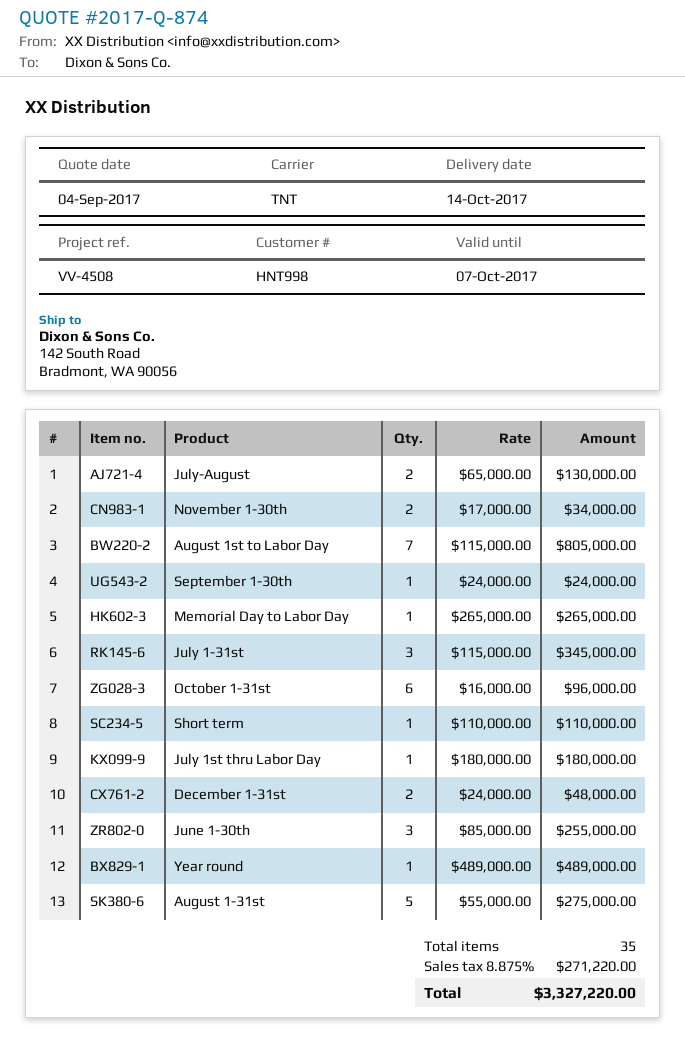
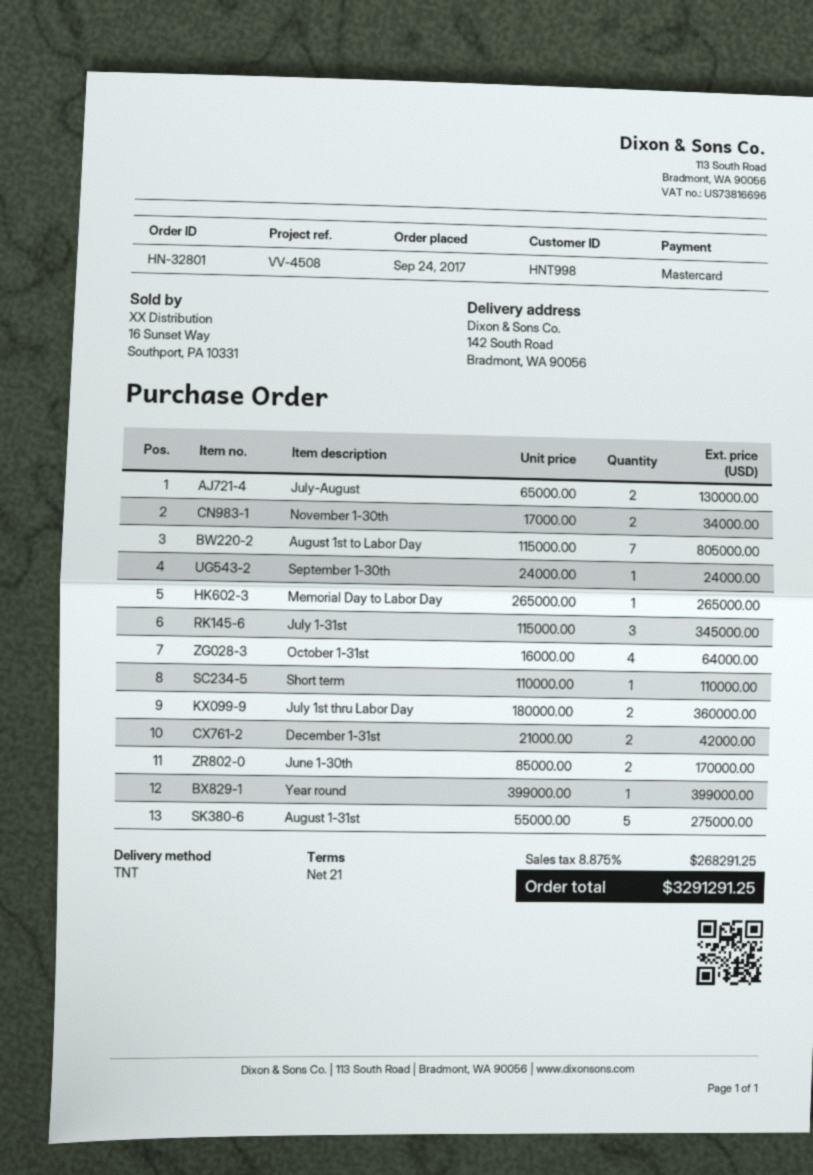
October 1-31st: 6 x 16000.00 = 96000.00 -> 4 x 16000.00 = 64000.00
July 1st thru Labor Day: 1 x 180000.00 = 180000.00 -> 2 x 180000.00 = 360000.00
December 1-31st: 2 x 24000.00 = 48000.00 -> 2 x 21000.00 = 42000.00
June 1-30th: 3 x 85000.00 = 255000.00 -> 2 x 85000.00 = 170000.00
Year round: 1 x 489000.00 = 489000.00 -> 1 x 399000.00 = 399000.00
tax: 8.875% = 271220.00 -> 8.875% = 268291.25
total: 3327220.00 -> 3291291.25

